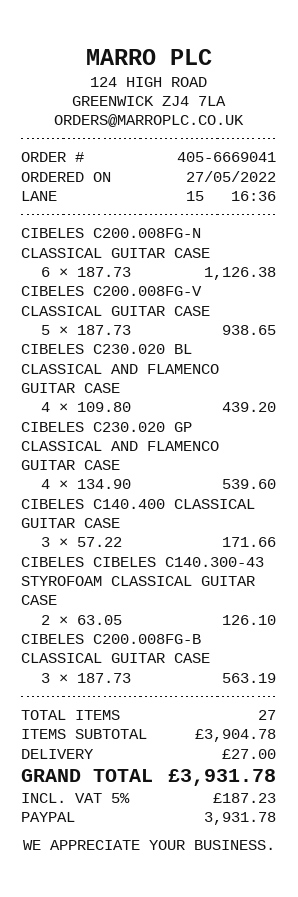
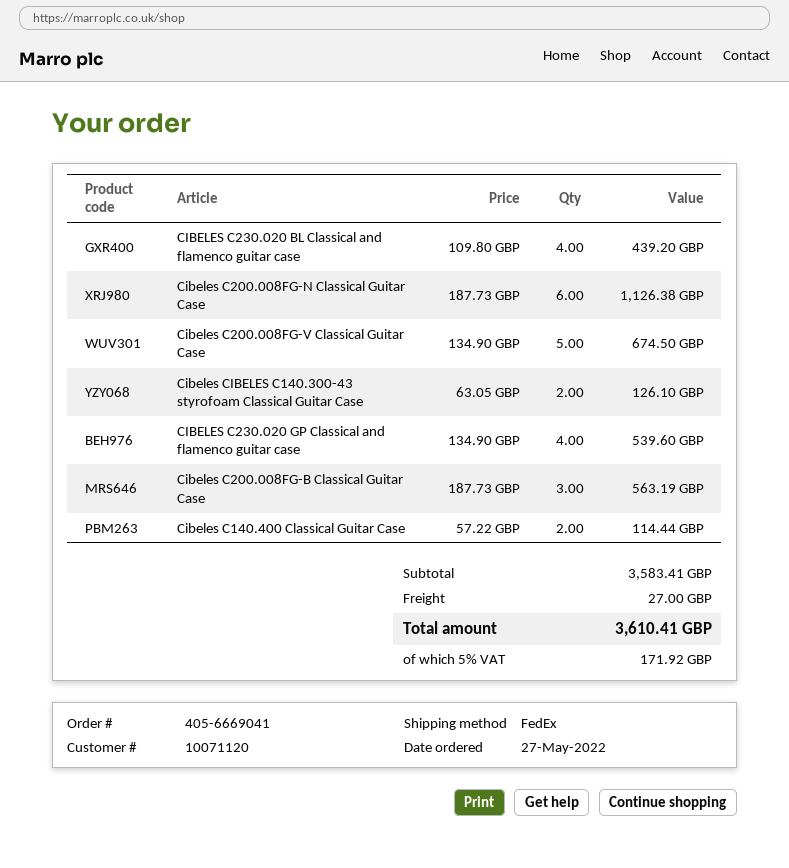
CIBELES C200.008FG-V CLASSICAL GUITAR CASE: 5 x 187.73 = 938.65 -> 5 x 134.90 = 674.50
CIBELES C140.400 CLASSICAL GUITAR CASE: 3 x 57.22 = 171.66 -> 2 x 57.22 = 114.44
subtotal: 3904.78 -> 3583.41
tax: 5% = 187.23 -> 5% = 171.92
total: 3931.78 -> 3610.41

